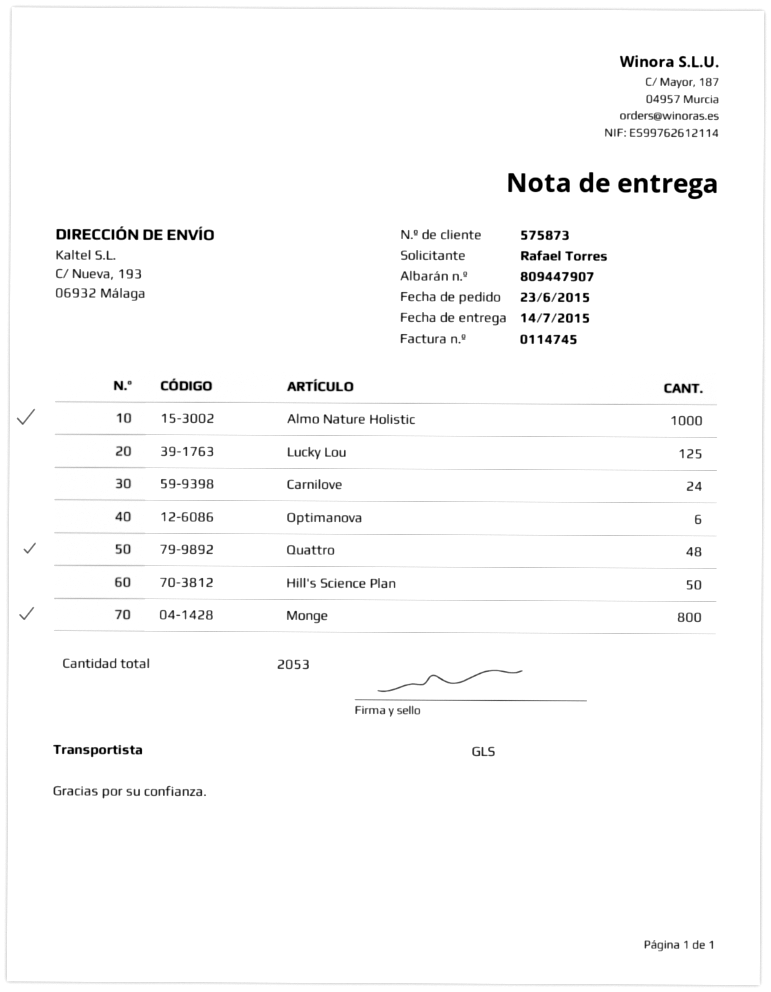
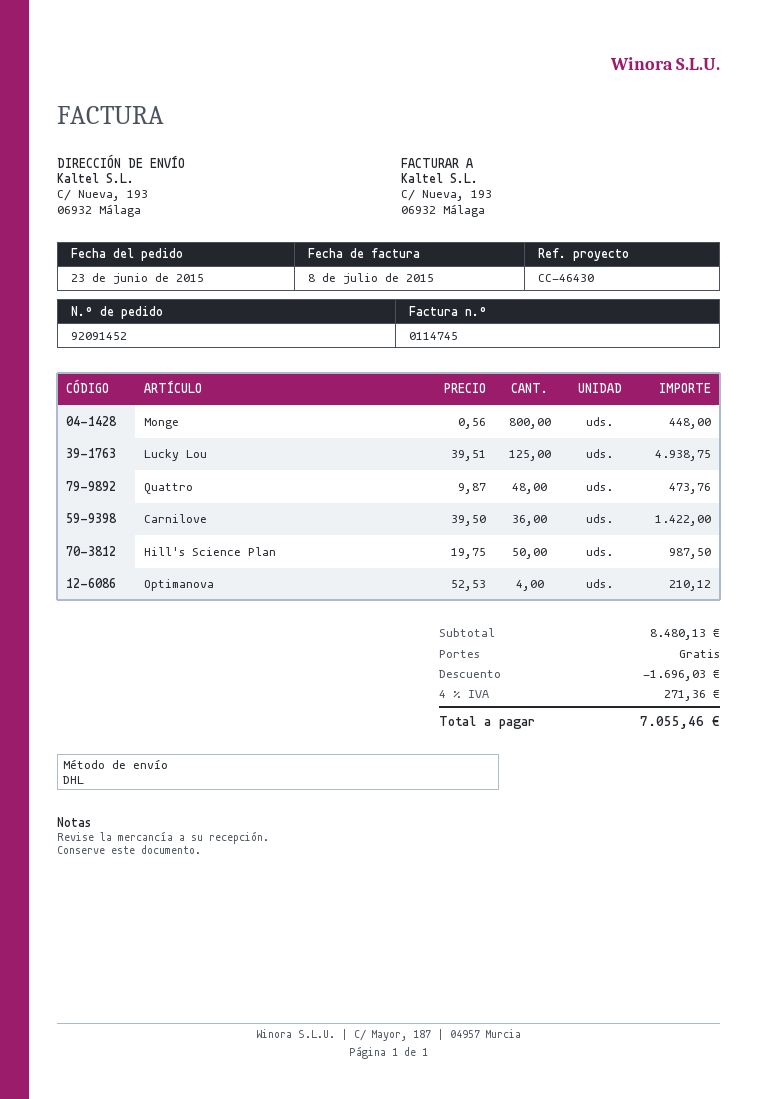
shipping method: GLS -> DHL
Almo Nature Holistic: 1000 -> none
Carnilove: 24 -> 36
Optimanova: 6 -> 4

